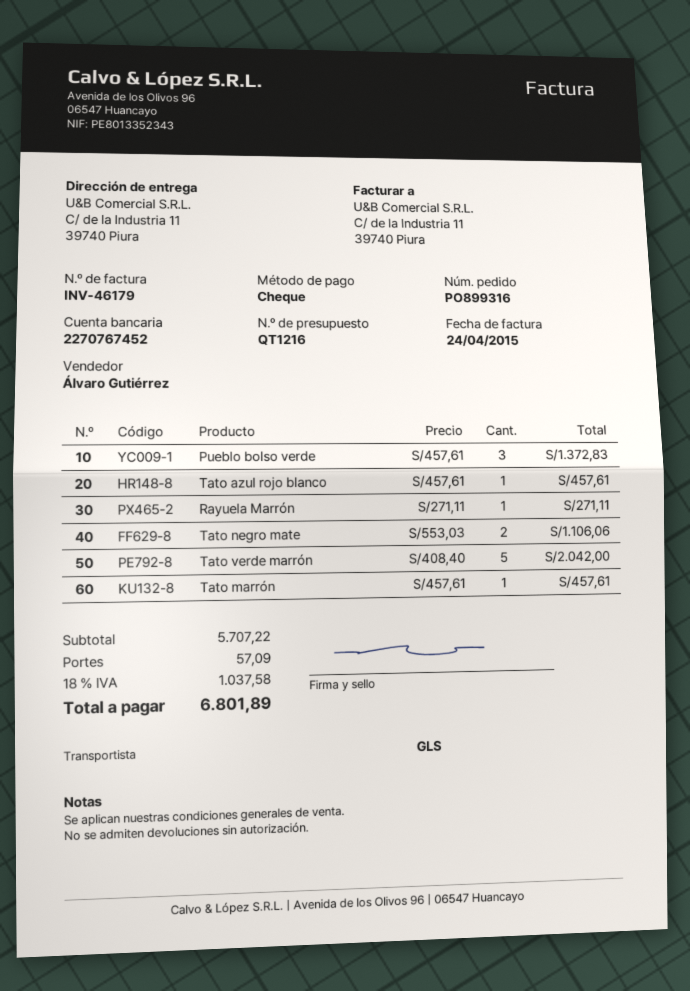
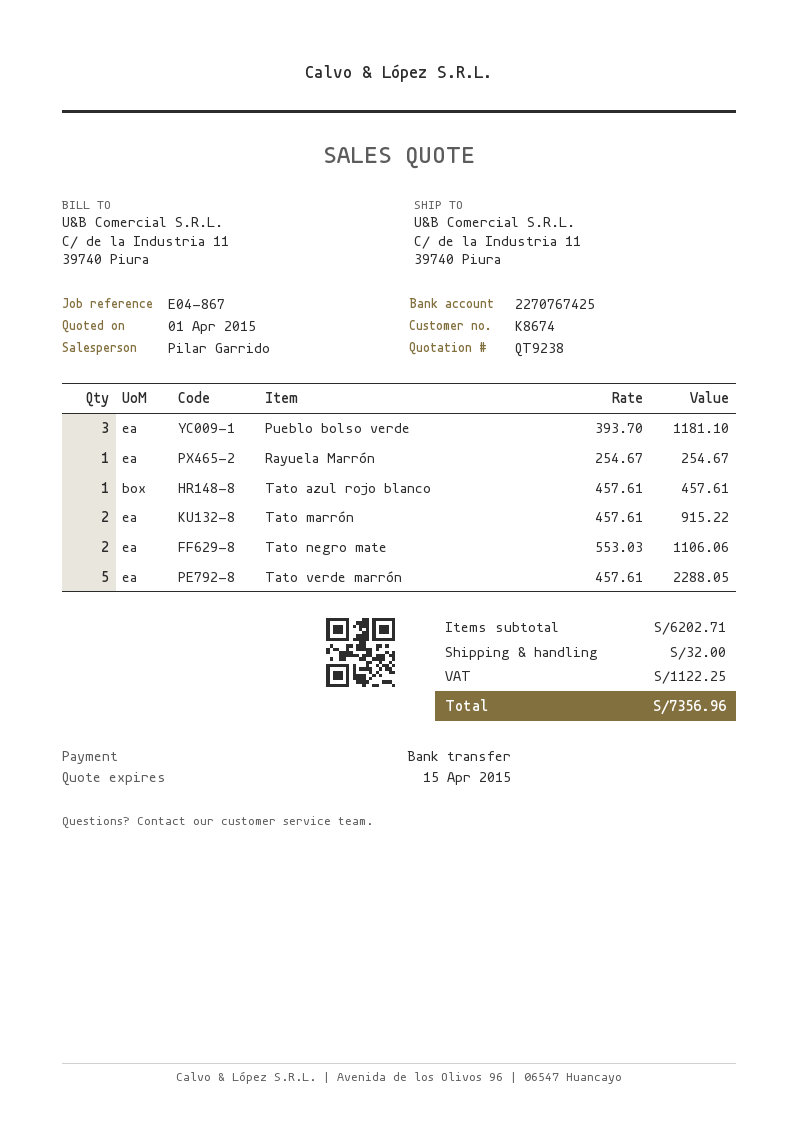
quote number: QT1216 -> QT9238
sales rep: Álvaro Gutiérrez -> Pilar Garrido
payment method: cheque -> bank transfer
bank account: 2270767452 -> 2270767425
Pueblo bolso verde: 3 x 457.61 = 1372.83 -> 3 x 393.70 = 1181.10
Rayuela Marrón: 1 x 271.11 = 271.11 -> 1 x 254.67 = 254.67
Tato verde marrón: 5 x 408.40 = 2042.00 -> 5 x 457.61 = 2288.05
Tato marrón: 1 x 457.61 = 457.61 -> 2 x 457.61 = 915.22
subtotal: 5707.22 -> 6202.71
shipping: 57.09 -> 32.00
tax: 1037.58 -> 1122.25
total: 6801.89 -> 7356.96

